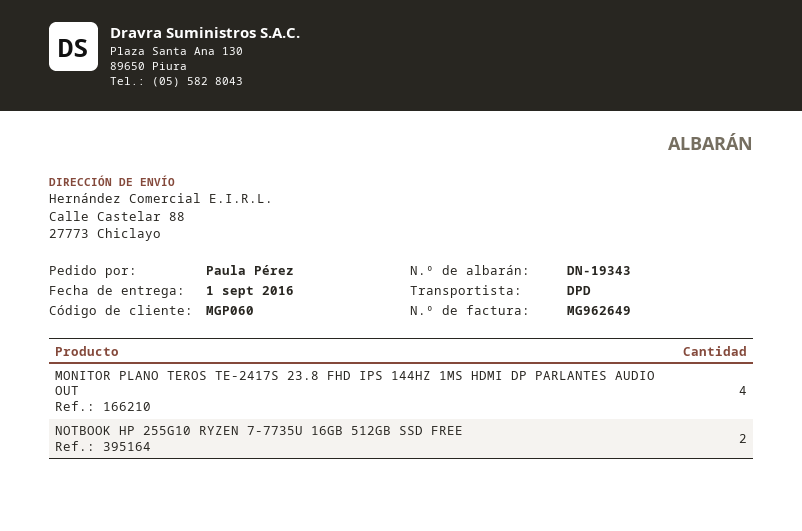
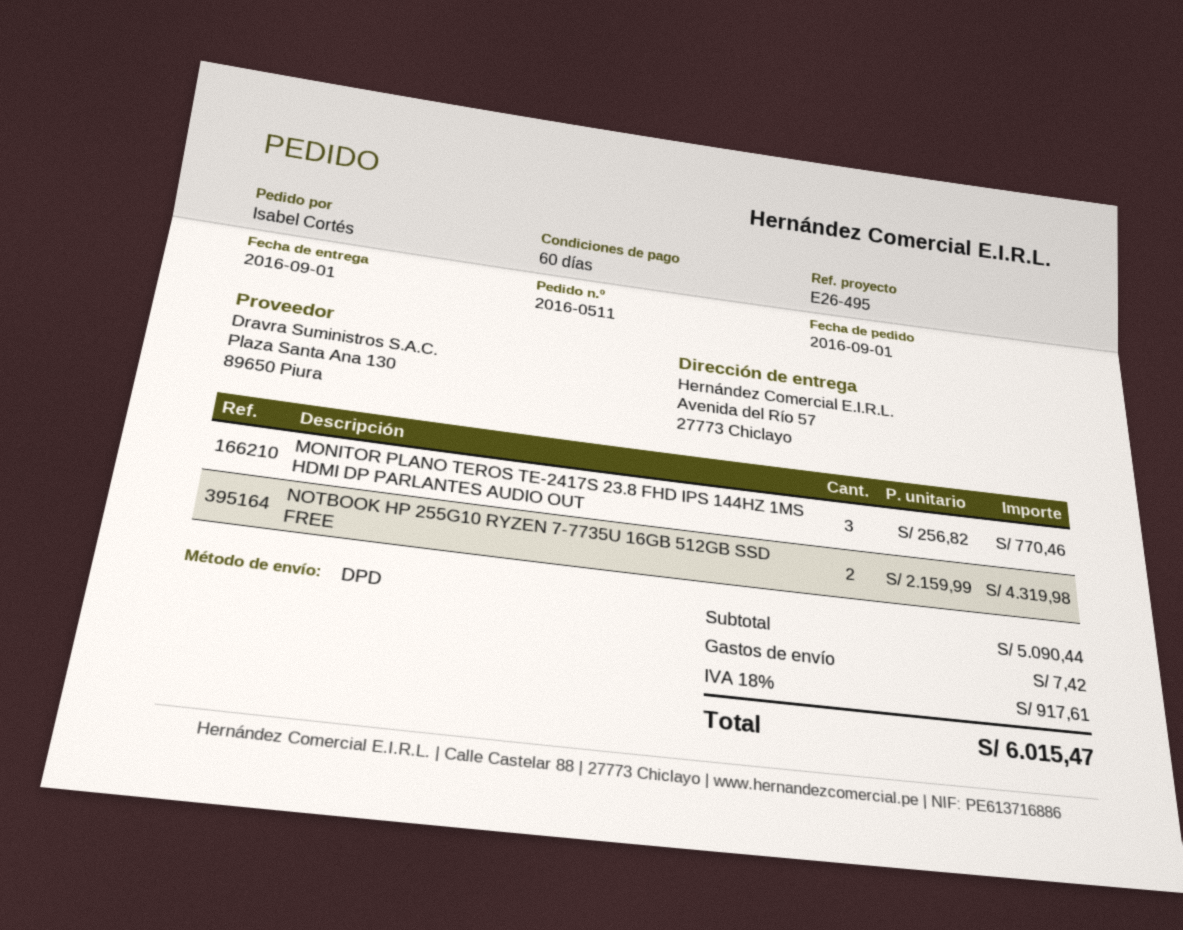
ordered by: Paula Pérez -> Isabel Cortés
ship to: Calle Castelar 88, 27773 Chiclayo -> Avenida del Río 57, 27773 Chiclayo
MONITOR PLANO TEROS TE-2417S 23.8 FHD IPS 144HZ 1MS HDMI DP PARLANTES AUDIO OUT: 4 -> 3

